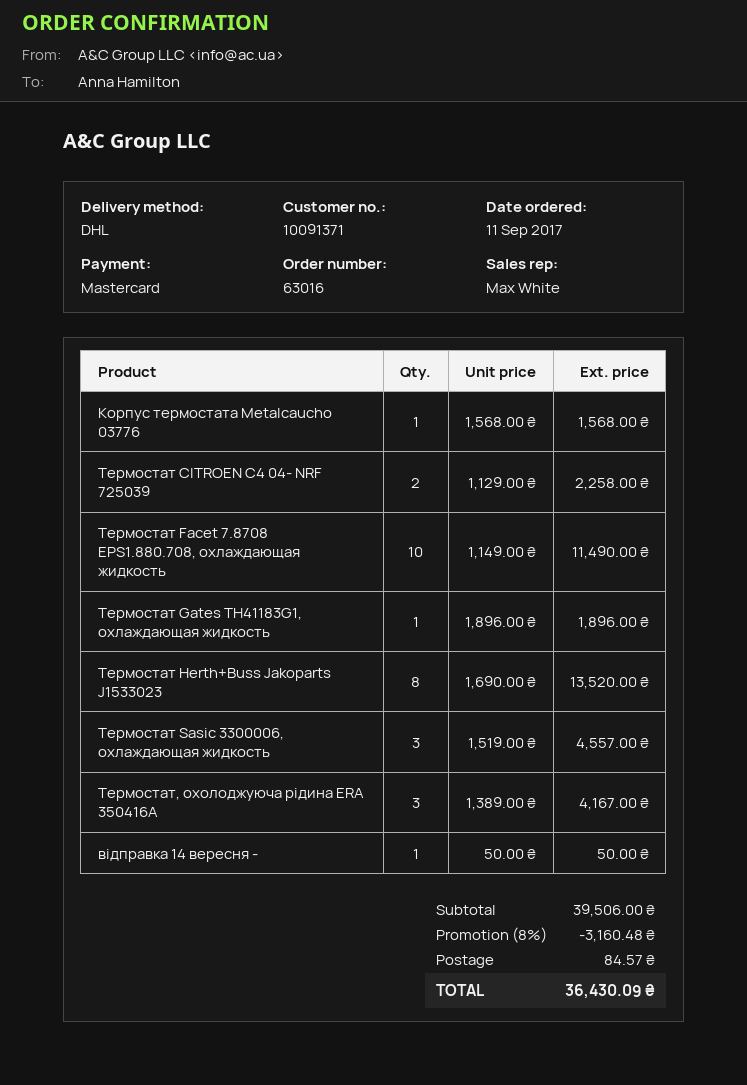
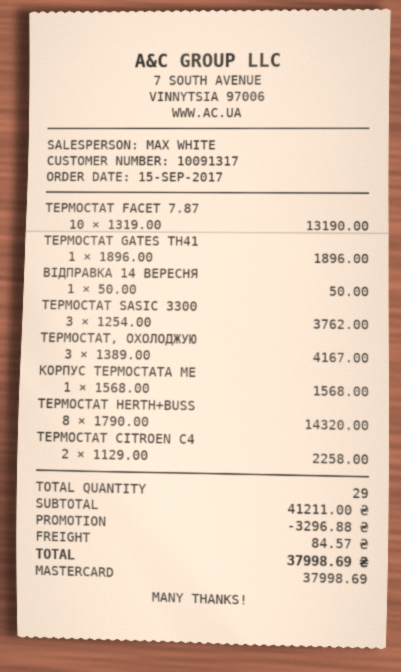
order date: 2017-09-11 -> 2017-09-15
customer number: 10091371 -> 10091317
Термостат Facet 7.8708 EPS1.880.708, охлаждающая жидкость: 10 x 1149.00 = 11490.00 -> 10 x 1319.00 = 13190.00
Термостат Herth+Buss Jakoparts J1533023: 8 x 1690.00 = 13520.00 -> 8 x 1790.00 = 14320.00
Термостат Sasic 3300006, охлаждающая жидкость: 3 x 1519.00 = 4557.00 -> 3 x 1254.00 = 3762.00
subtotal: 39506.00 -> 41211.00
discount: 3160.48 -> 3296.88
total: 36430.09 -> 37998.69

